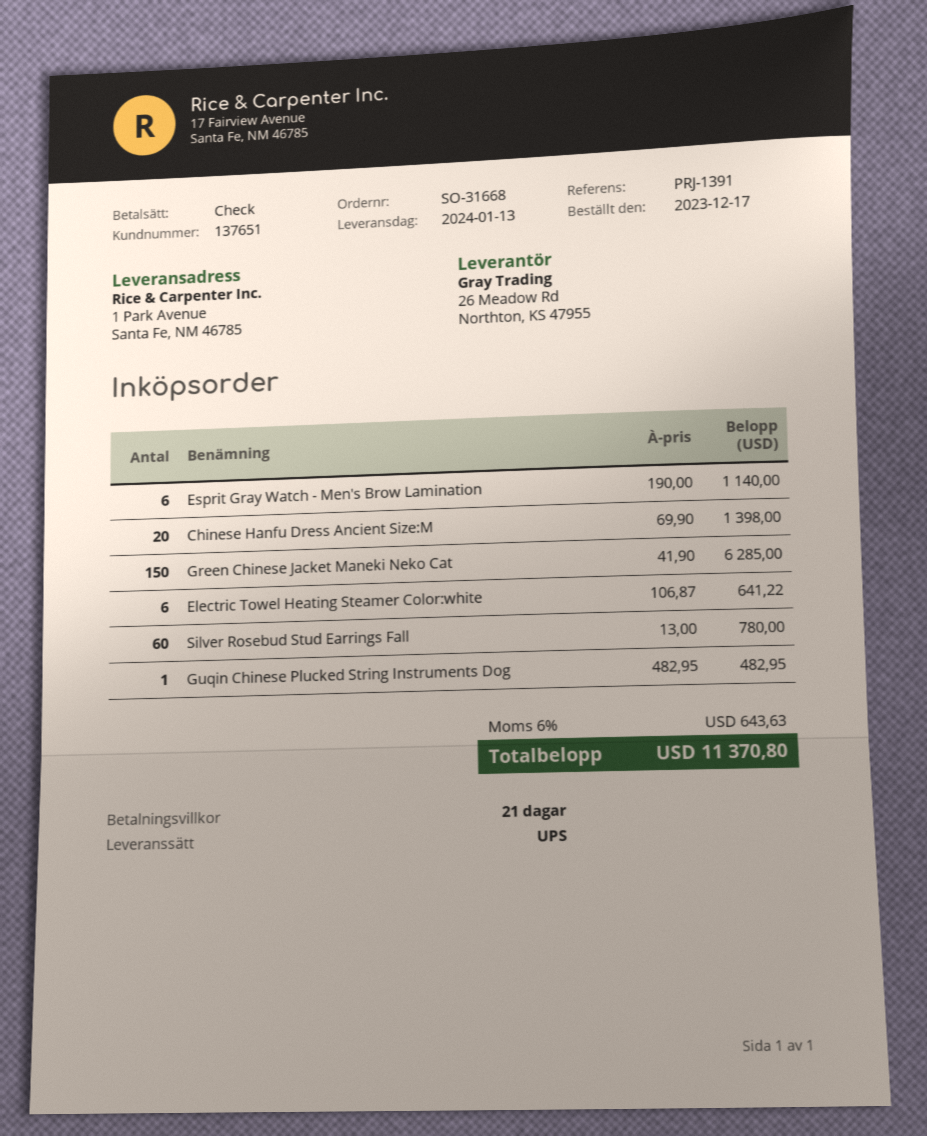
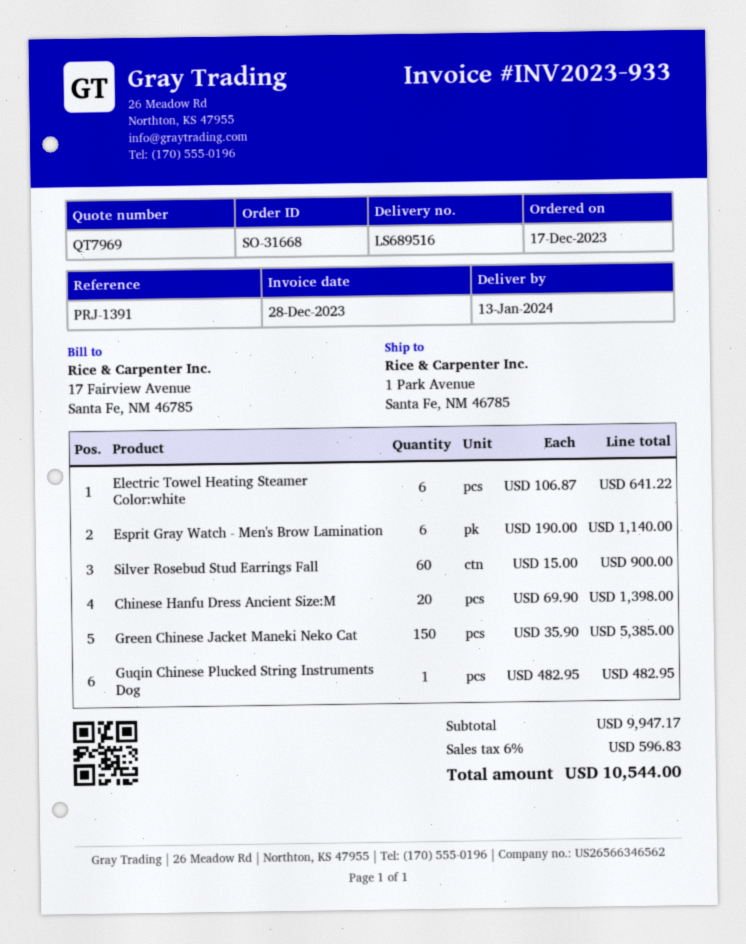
Green Chinese Jacket Maneki Neko Cat: 150 x 41.90 = 6285.00 -> 150 x 35.90 = 5385.00
Silver Rosebud Stud Earrings Fall: 60 x 13.00 = 780.00 -> 60 x 15.00 = 900.00
tax: 6% = 643.63 -> 6% = 596.83
total: 11370.80 -> 10544.00

